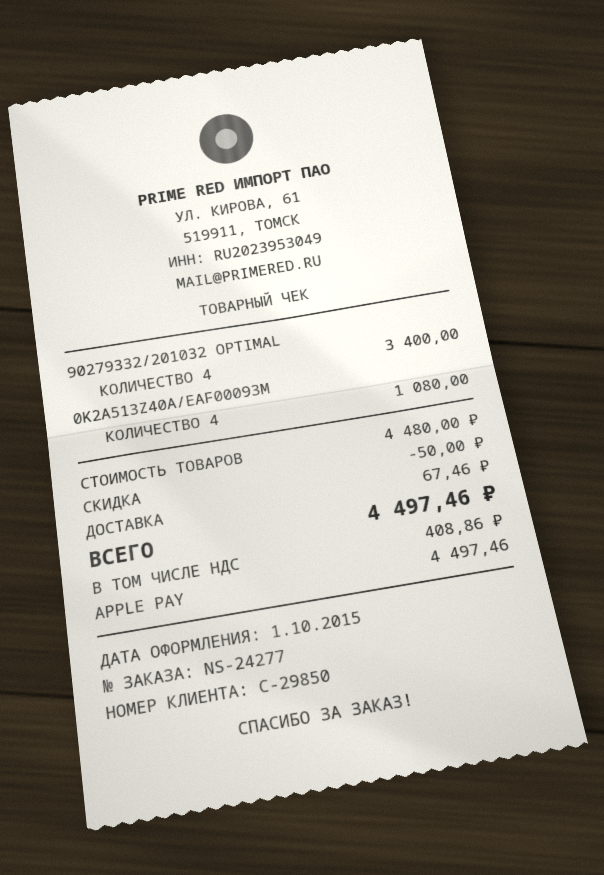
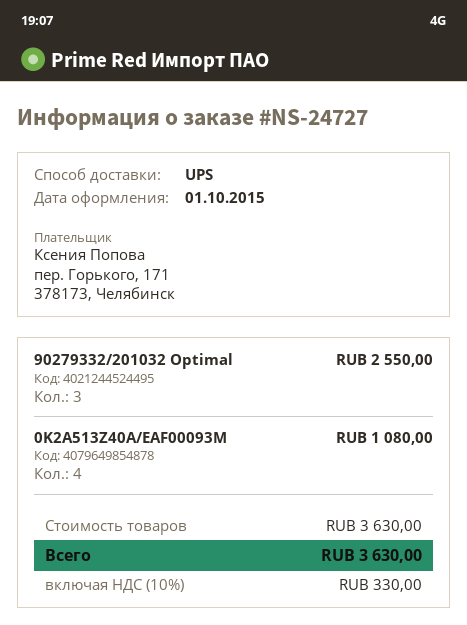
order number: NS-24277 -> NS-24727
90279332/201032 OPTIMAL: 4 for 3400.00 -> 3 for 2550.00
subtotal: 4480.00 -> 3630.00
discount: 50.00 -> none
shipping: 67.46 -> none
tax: 408.86 -> 330.00
total: 4497.46 -> 3630.00

